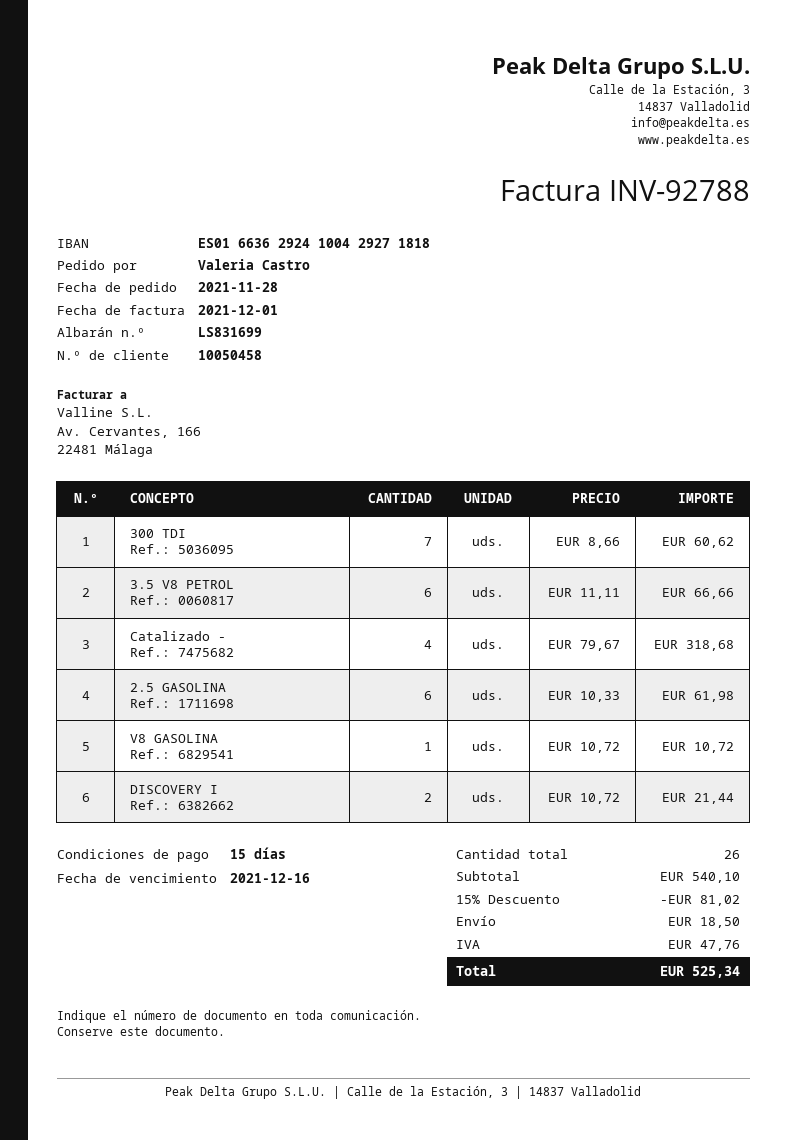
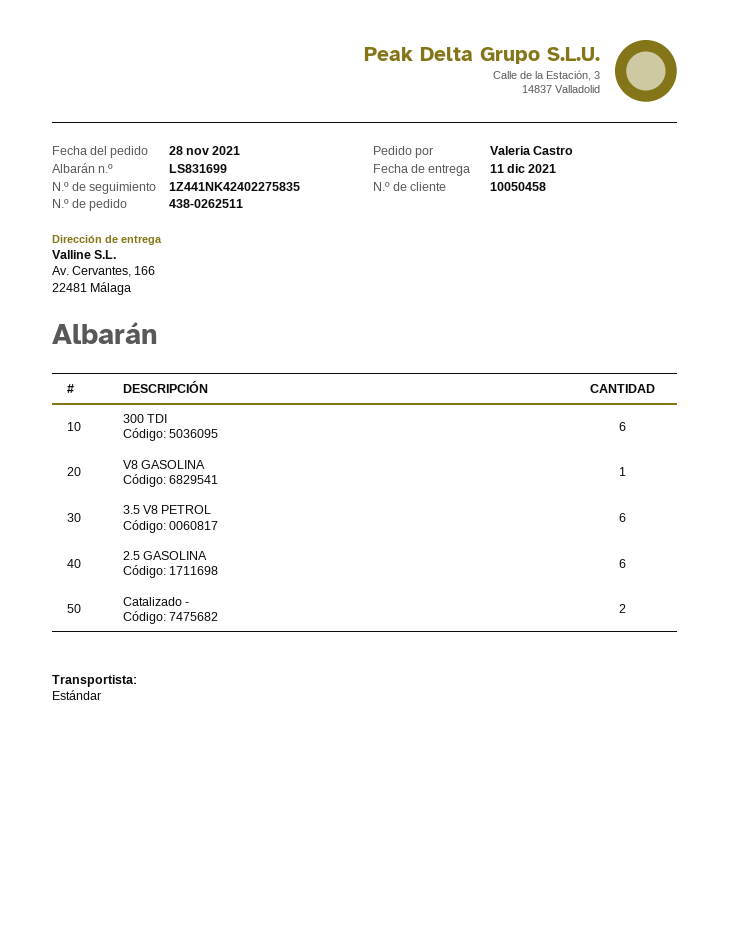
300 TDI: 7 -> 6
Catalizado -: 4 -> 2
DISCOVERY I: 2 -> none

